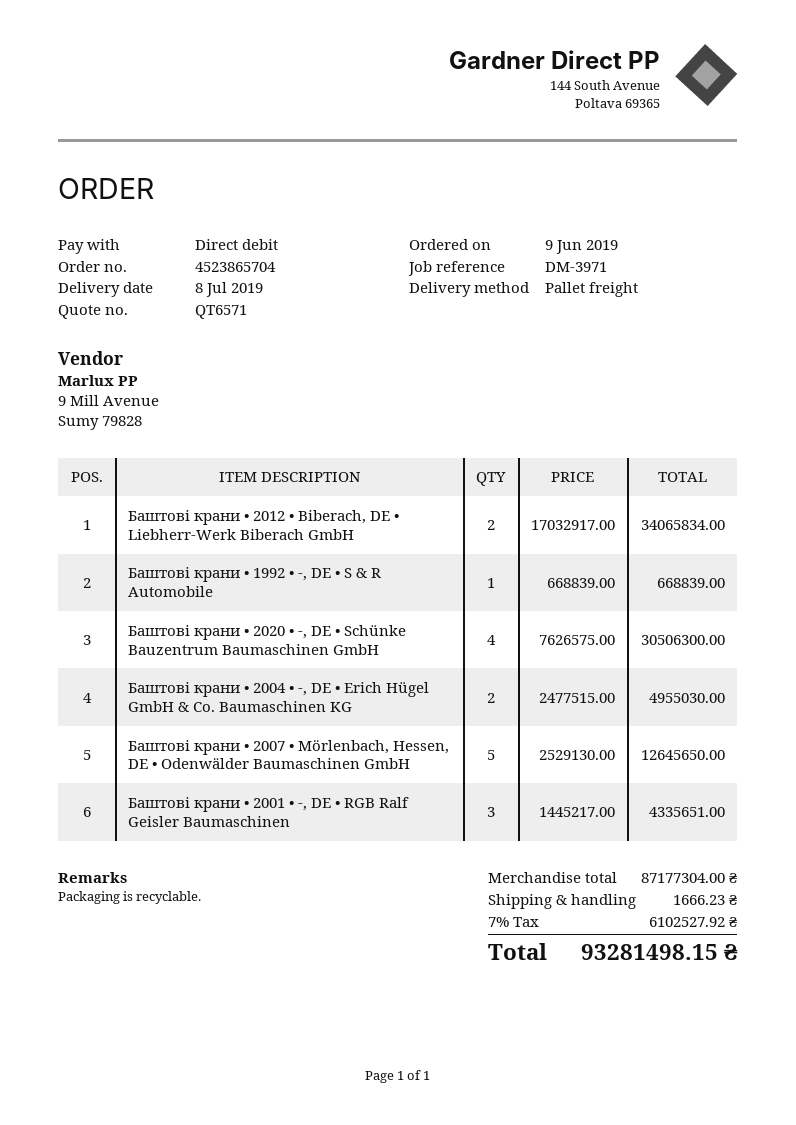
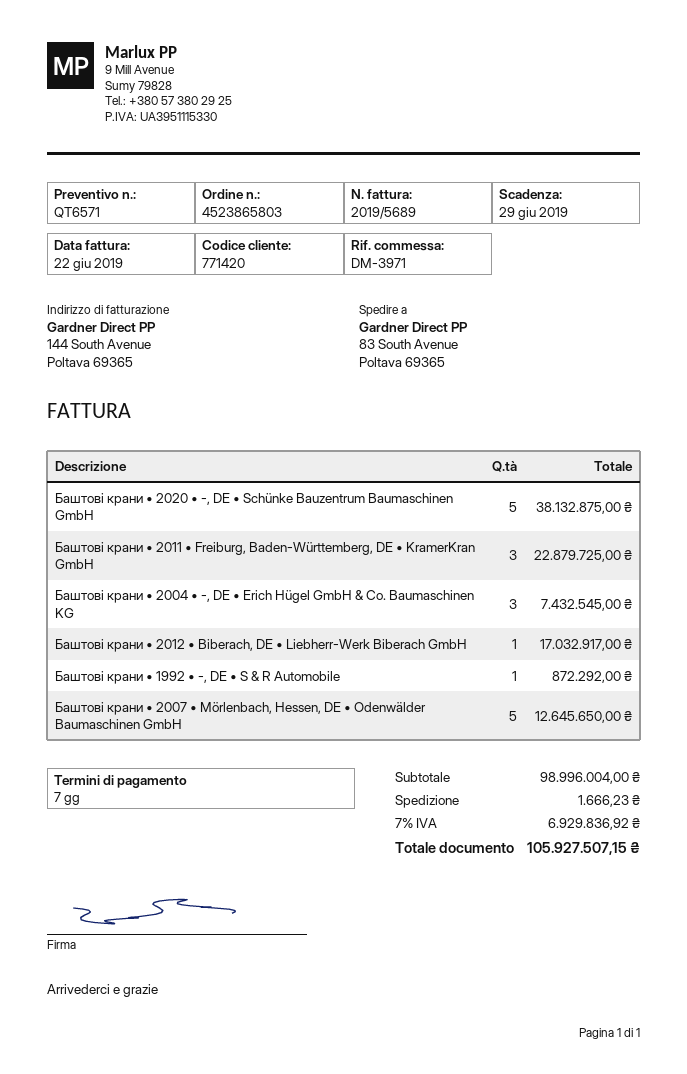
order number: 4523865704 -> 4523865803
Баштові крани • 2012 • Biberach, DE • Liebherr-Werk Biberach GmbH: 2 for 34065834.00 -> 1 for 17032917.00
Баштові крани • 1992 • -, DE • S & R Automobile: 1 for 668839.00 -> 1 for 872292.00
Баштові крани • 2020 • -, DE • Schünke Bauzentrum Baumaschinen GmbH: 4 for 30506300.00 -> 5 for 38132875.00
Баштові крани • 2004 • -, DE • Erich Hügel GmbH & Co. Baumaschinen KG: 2 for 4955030.00 -> 3 for 7432545.00
Баштові крани • 2001 • -, DE • RGB Ralf Geisler Baumaschinen: 3 for 4335651.00 -> none
Баштові крани • 2011 • Freiburg, Baden-Württemberg, DE • KramerKran GmbH: none -> 3 for 22879725.00
subtotal: 87177304.00 -> 98996004.00
tax: 7% = 6102527.92 -> 7% = 6929836.92
total: 93281498.15 -> 105927507.15

